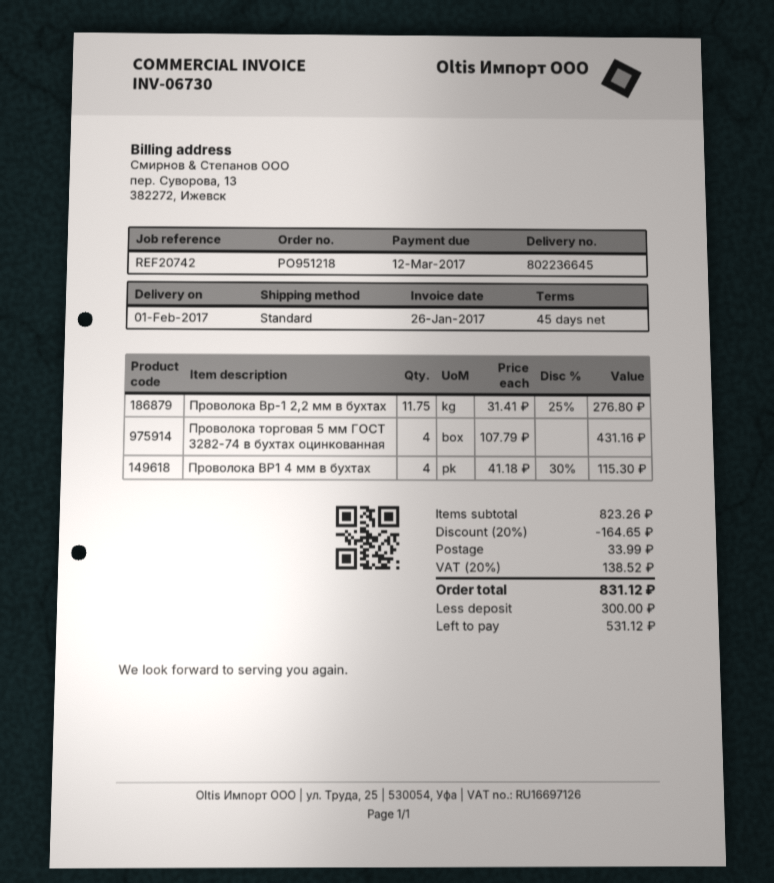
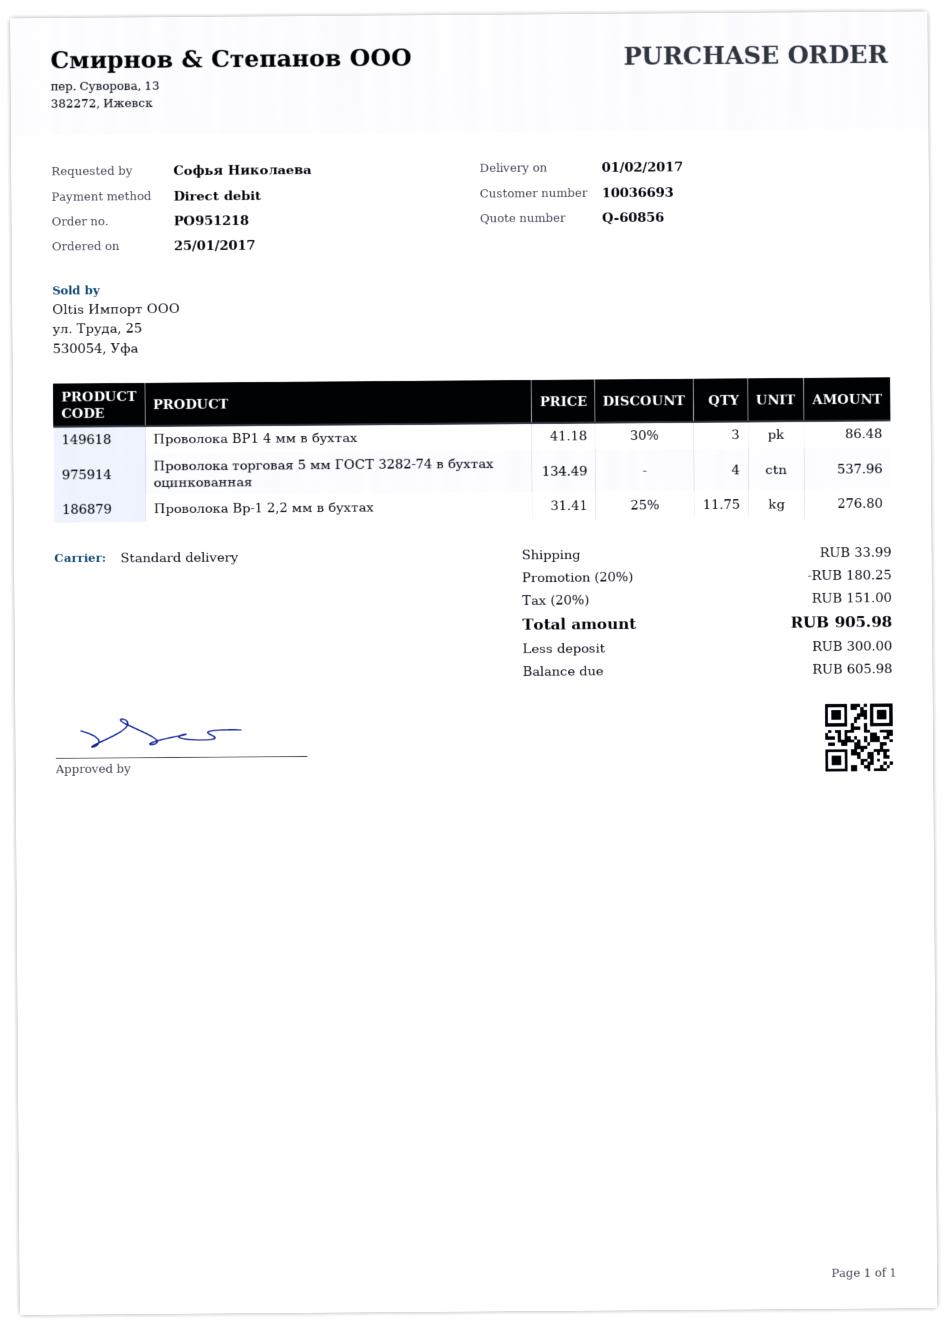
Проволока торговая 5 мм ГОСТ 3282-74 в бухтах оцинкованная: 4 x 107.79 = 431.16 -> 4 x 134.49 = 537.96
Проволока ВР1 4 мм в бухтах: 4 x 41.18 - 30% = 115.30 -> 3 x 41.18 - 30% = 86.48
discount: 20% = 164.65 -> 20% = 180.25
tax: 20% = 138.52 -> 20% = 151.00
total: 831.12 -> 905.98
balance: 531.12 -> 605.98

